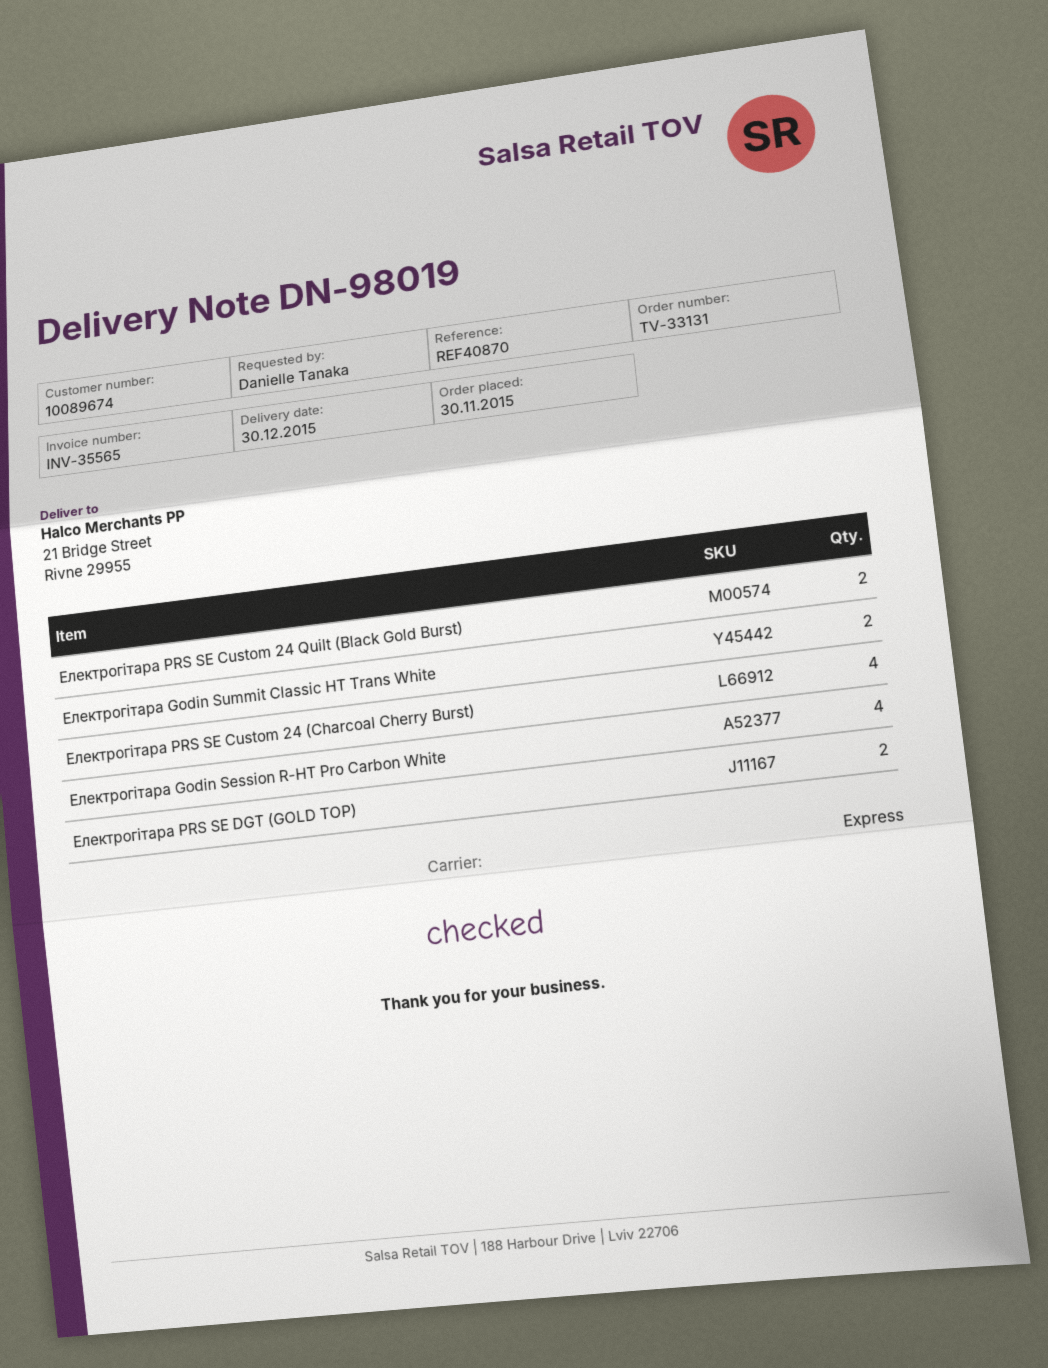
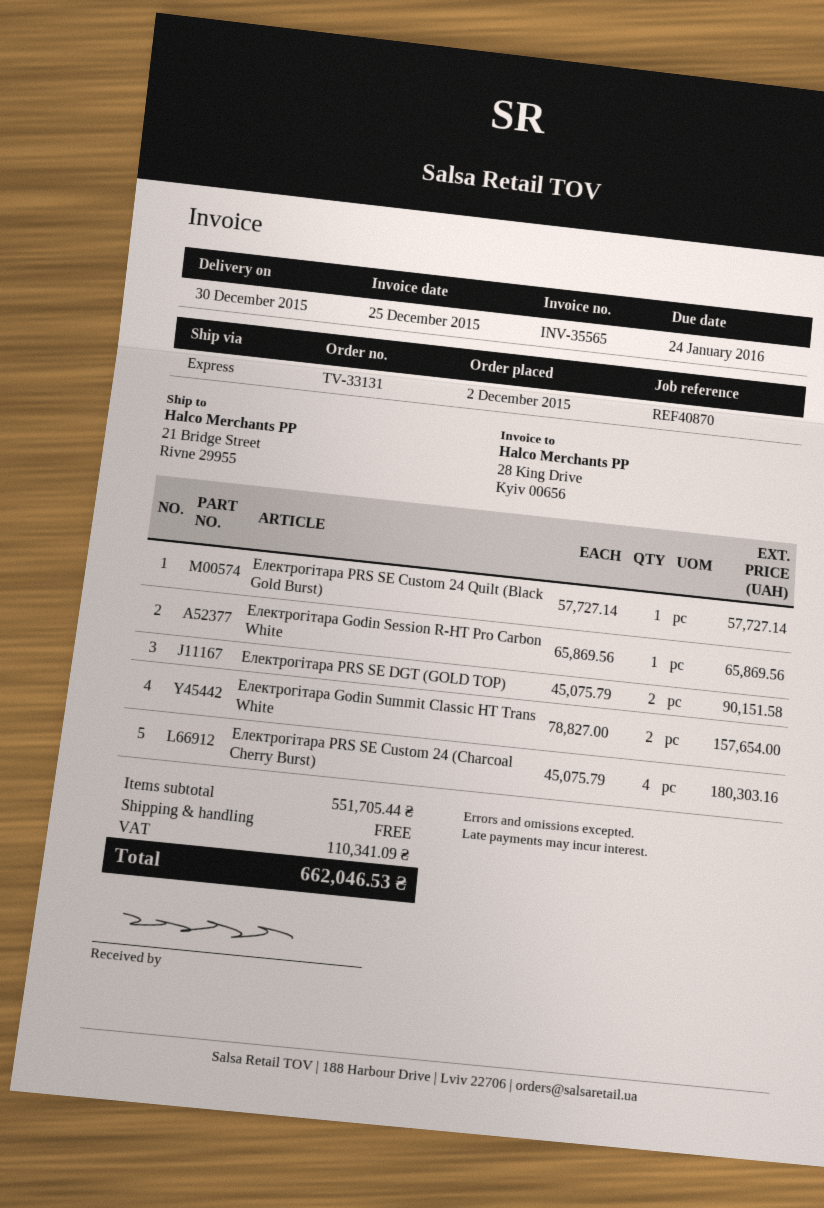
order date: 2015-11-30 -> 2015-12-02
Електрогітара PRS SE Custom 24 Quilt (Black Gold Burst): 2 -> 1
Електрогітара Godin Session R-HT Pro Carbon White: 4 -> 1

